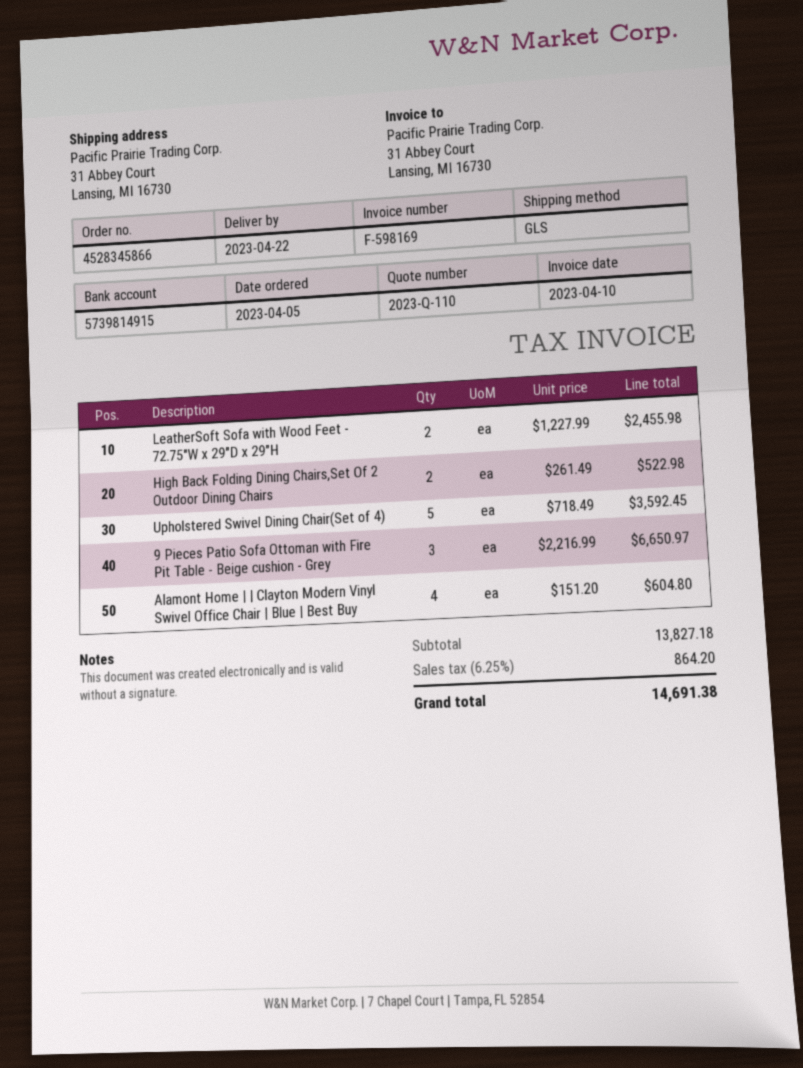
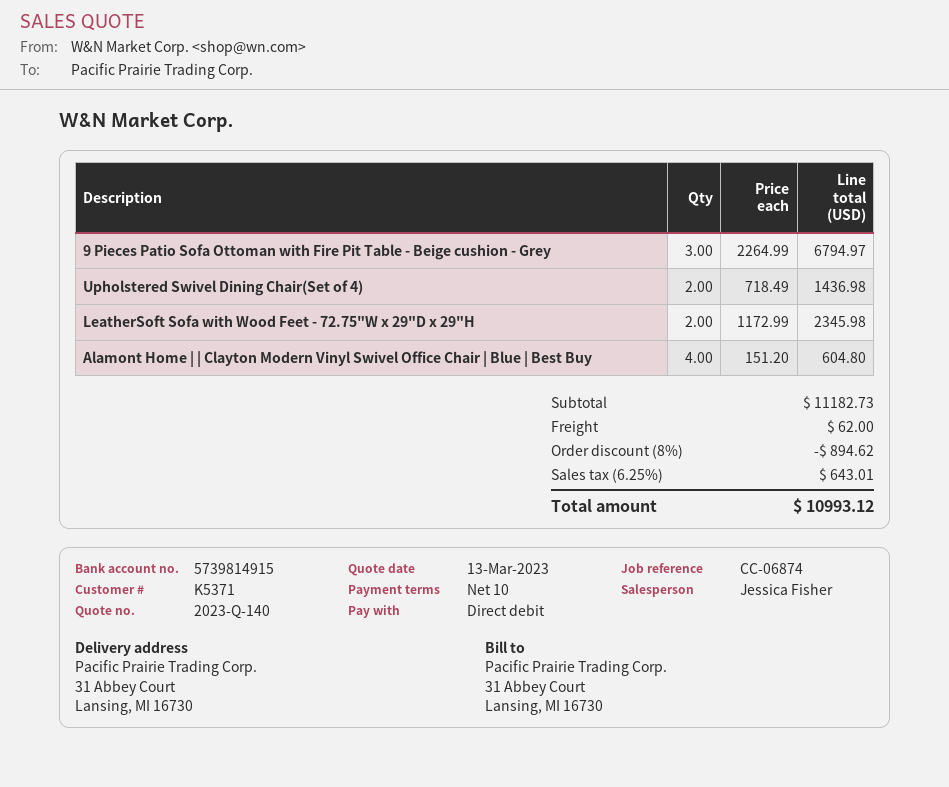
quote number: 2023-Q-110 -> 2023-Q-140
LeatherSoft Sofa with Wood Feet - 72.75"W x 29"D x 29"H: 2 x 1227.99 = 2455.98 -> 2 x 1172.99 = 2345.98
High Back Folding Dining Chairs,Set Of 2 Outdoor Dining Chairs: 2 x 261.49 = 522.98 -> none
Upholstered Swivel Dining Chair(Set of 4): 5 x 718.49 = 3592.45 -> 2 x 718.49 = 1436.98
9 Pieces Patio Sofa Ottoman with Fire Pit Table - Beige cushion - Grey: 3 x 2216.99 = 6650.97 -> 3 x 2264.99 = 6794.97
subtotal: 13827.18 -> 11182.73
discount: none -> 8% = 894.62
shipping: none -> 62.00
tax: 6.25% = 864.20 -> 6.25% = 643.01
total: 14691.38 -> 10993.12

